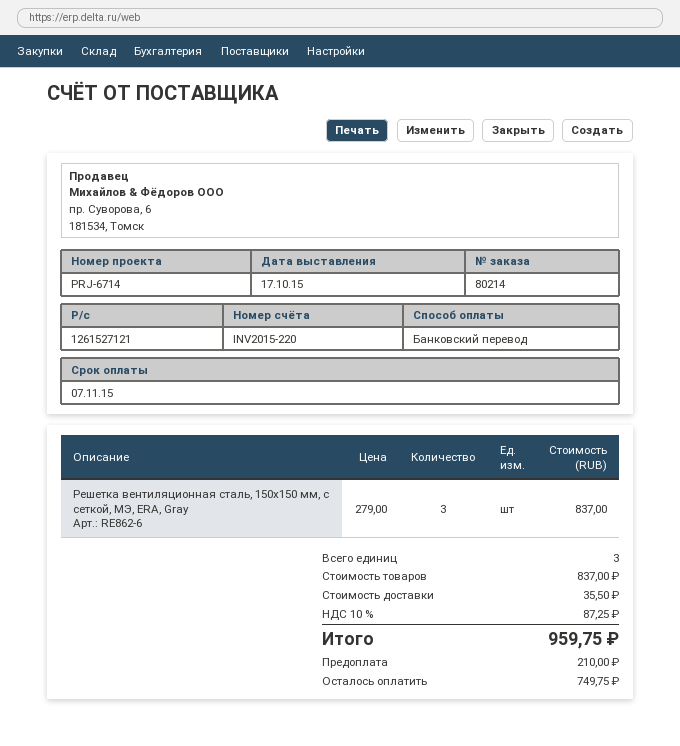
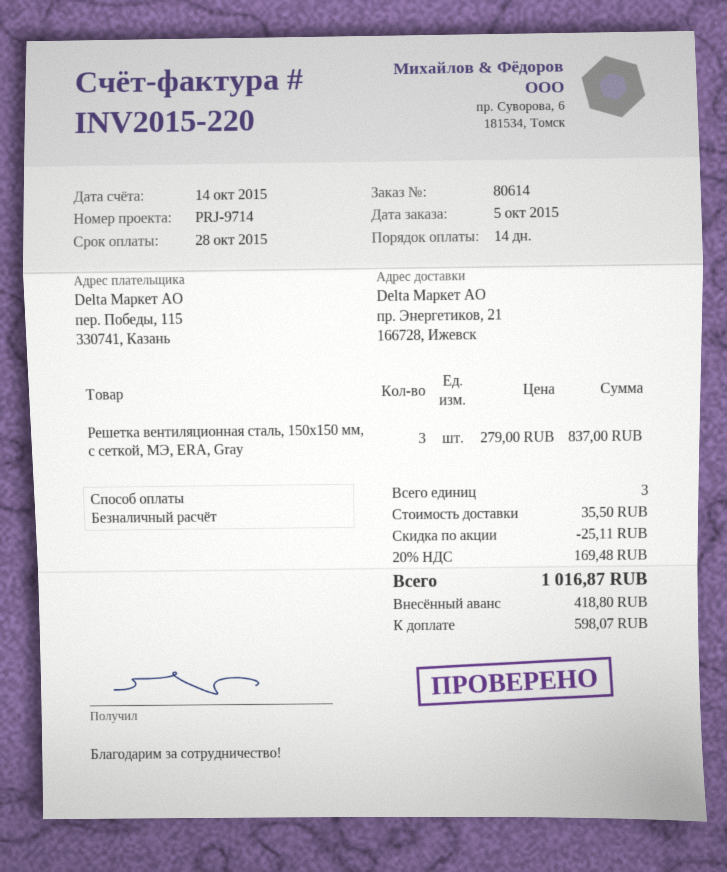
order number: 80214 -> 80614
invoice date: 2015-10-17 -> 2015-10-14
due date: 2015-11-07 -> 2015-10-28
reference: PRJ-6714 -> PRJ-9714
discount: none -> 25.11
tax: 10% = 87.25 -> 20% = 169.48
total: 959.75 -> 1016.87
deposit: 210.00 -> 418.80
balance: 749.75 -> 598.07

